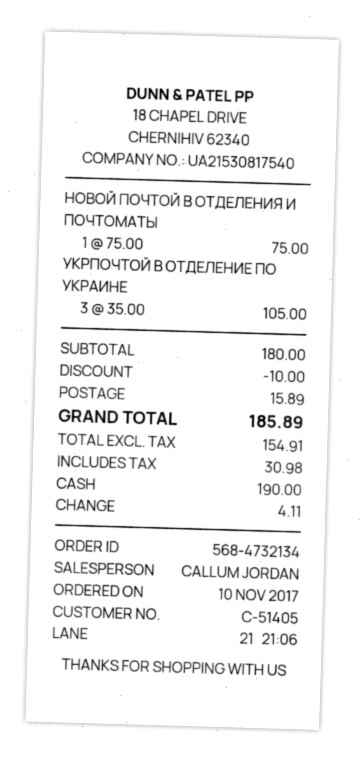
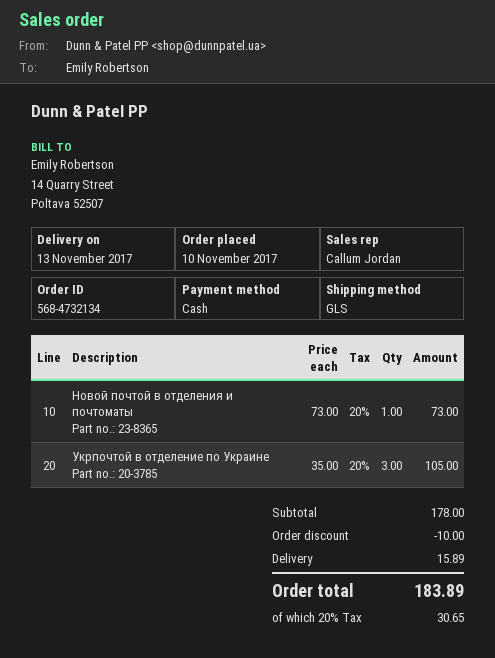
НОВОЙ ПОЧТОЙ В ОТДЕЛЕНИЯ И ПОЧТОМАТЫ: 1 x 75.00 = 75.00 -> 1 x 73.00 = 73.00
subtotal: 180.00 -> 178.00
tax: 30.98 -> 30.65
total: 185.89 -> 183.89

